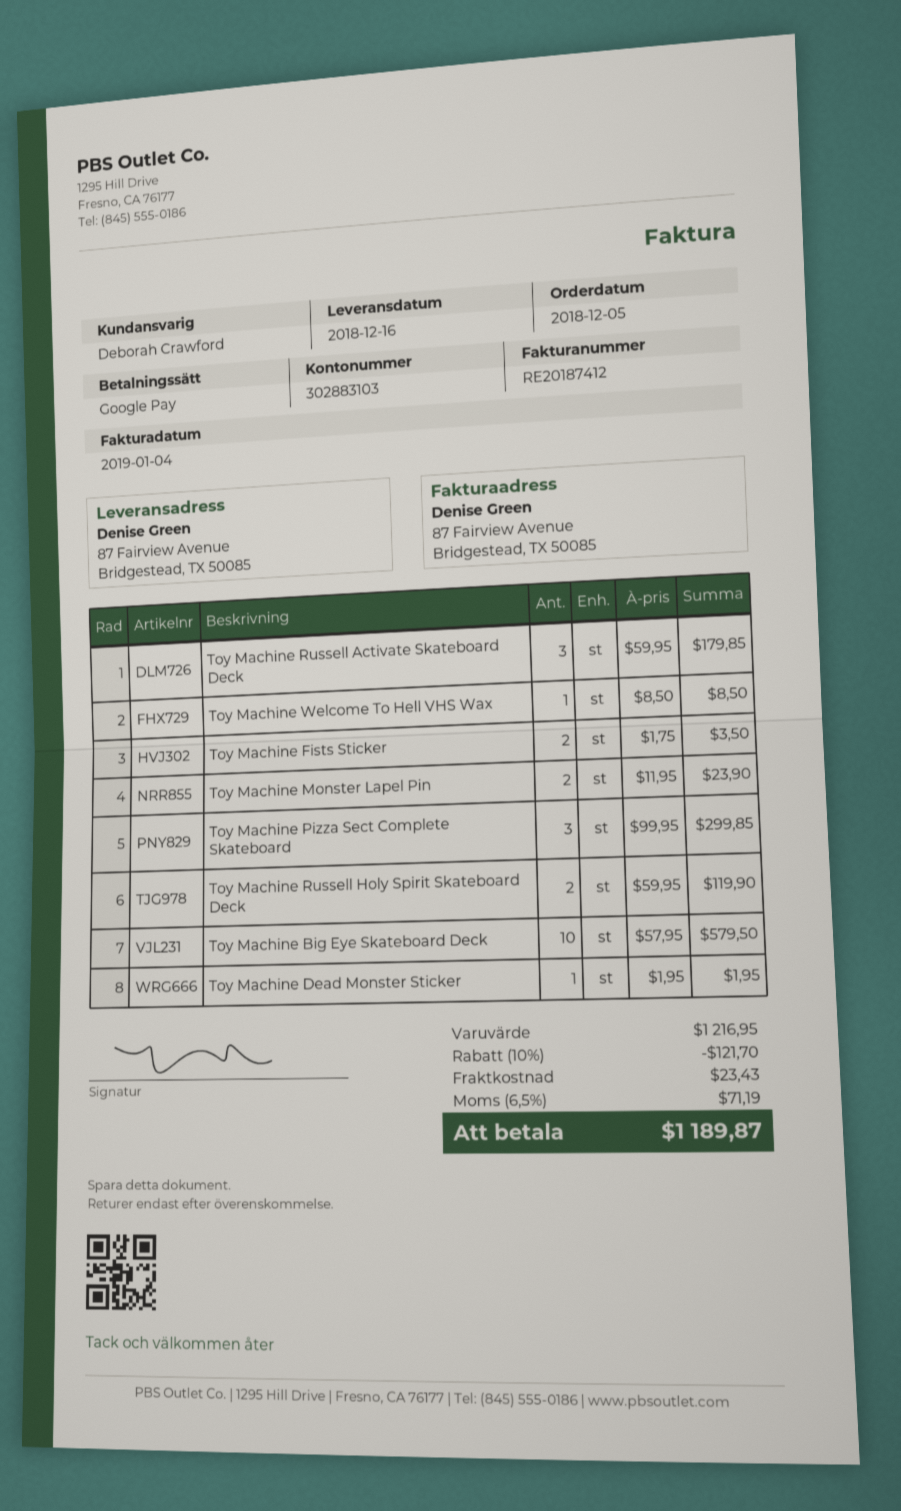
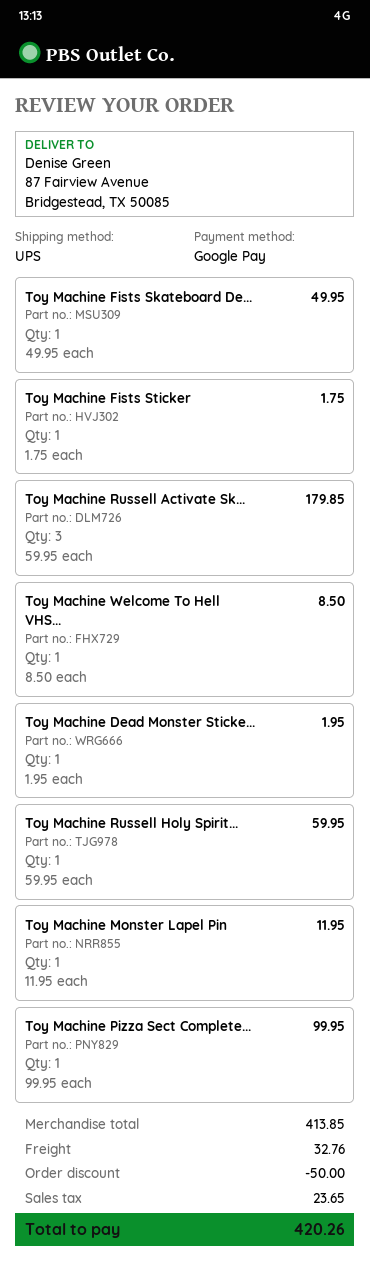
Toy Machine Fists Sticker: 2 x 1.75 = 3.50 -> 1 x 1.75 = 1.75
Toy Machine Monster Lapel Pin: 2 x 11.95 = 23.90 -> 1 x 11.95 = 11.95
Toy Machine Pizza Sect Complete Skateboard: 3 x 99.95 = 299.85 -> 1 x 99.95 = 99.95
Toy Machine Russell Holy Spirit Skateboard Deck: 2 x 59.95 = 119.90 -> 1 x 59.95 = 59.95
Toy Machine Big Eye Skateboard Deck: 10 x 57.95 = 579.50 -> none
Toy Machine Fists Skateboard De...: none -> 1 x 49.95 = 49.95
subtotal: 1216.95 -> 413.85
discount: 121.70 -> 50.00
shipping: 23.43 -> 32.76
tax: 71.19 -> 23.65
total: 1189.87 -> 420.26

